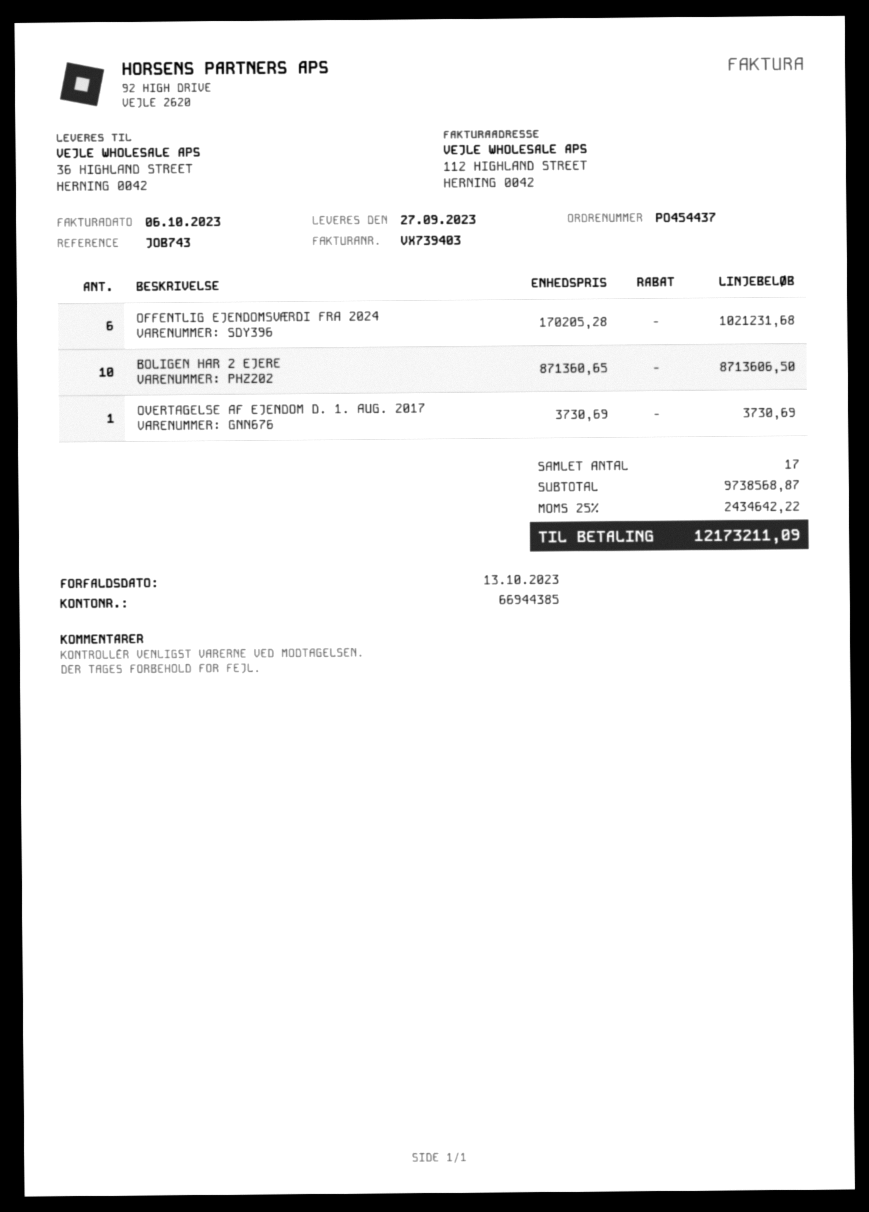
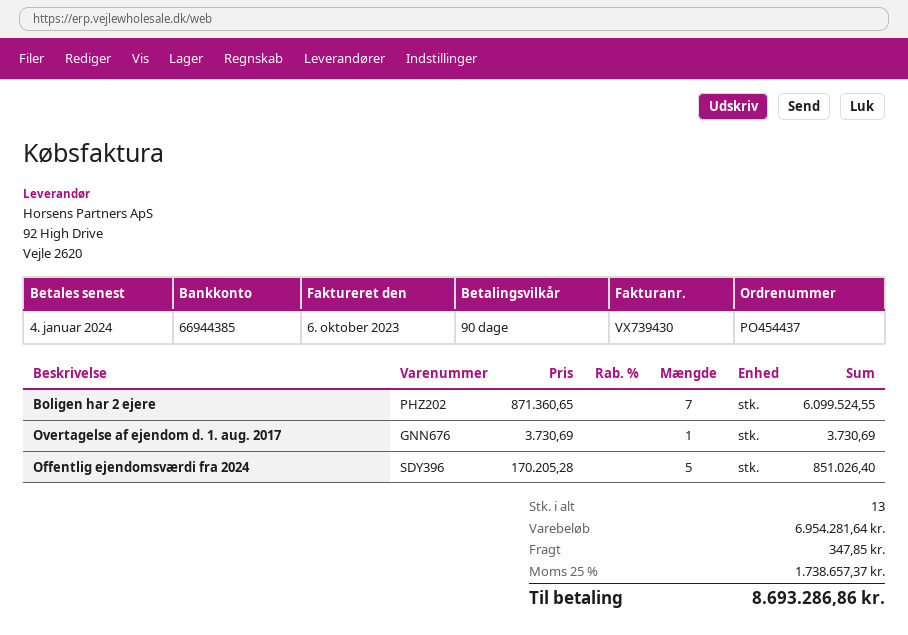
invoice number: VX739403 -> VX739430
due date: 2023-10-13 -> 2024-01-04
OFFENTLIG EJENDOMSVÆRDI FRA 2024: 6 x 170205.28 = 1021231.68 -> 5 x 170205.28 = 851026.40
BOLIGEN HAR 2 EJERE: 10 x 871360.65 = 8713606.50 -> 7 x 871360.65 = 6099524.55
total quantity: 17 -> 13
subtotal: 9738568.87 -> 6954281.64
shipping: none -> 347.85
tax: 25% = 2434642.22 -> 25% = 1738657.37
total: 12173211.09 -> 8693286.86

